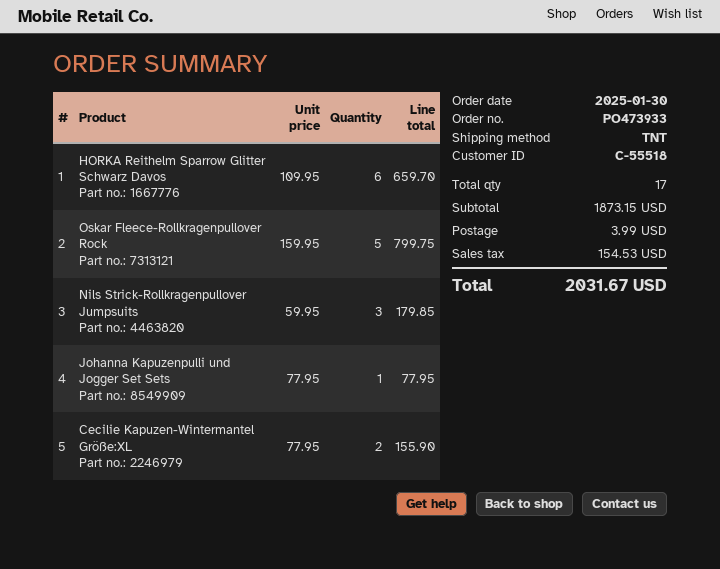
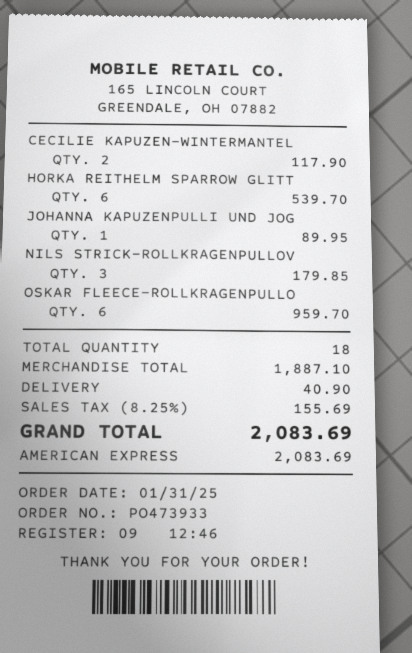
order date: 2025-01-30 -> 2025-01-31
HORKA Reithelm Sparrow Glitter Schwarz Davos: 6 for 659.70 -> 6 for 539.70
Oskar Fleece-Rollkragenpullover Rock: 5 for 799.75 -> 6 for 959.70
Johanna Kapuzenpulli und Jogger Set Sets: 1 for 77.95 -> 1 for 89.95
Cecilie Kapuzen-Wintermantel Größe:XL: 2 for 155.90 -> 2 for 117.90
total quantity: 17 -> 18
subtotal: 1873.15 -> 1887.10
shipping: 3.99 -> 40.90
tax: 154.53 -> 155.69
total: 2031.67 -> 2083.69

